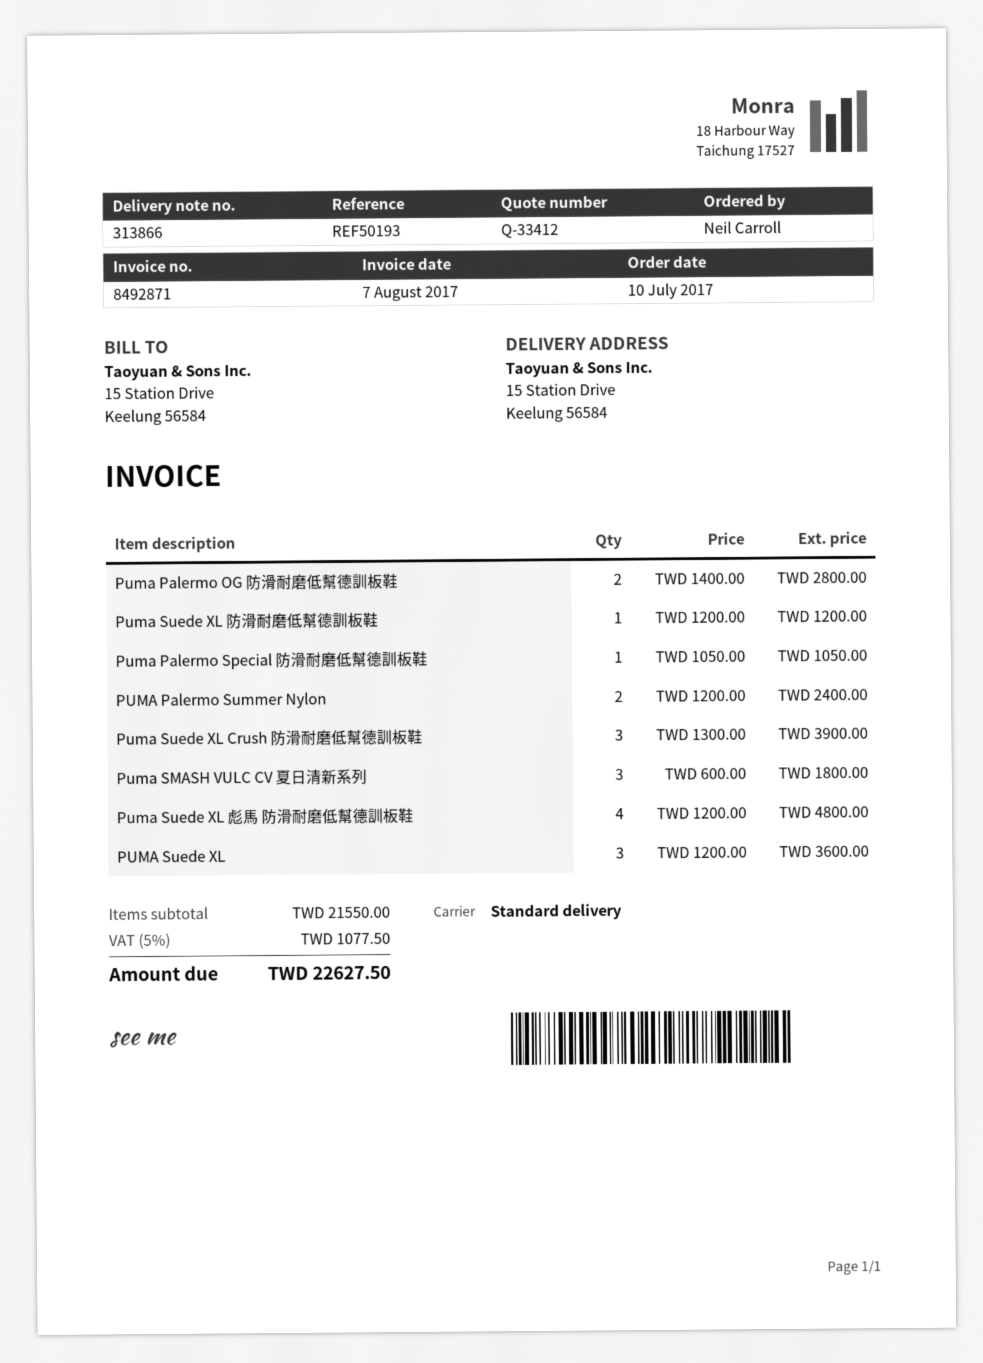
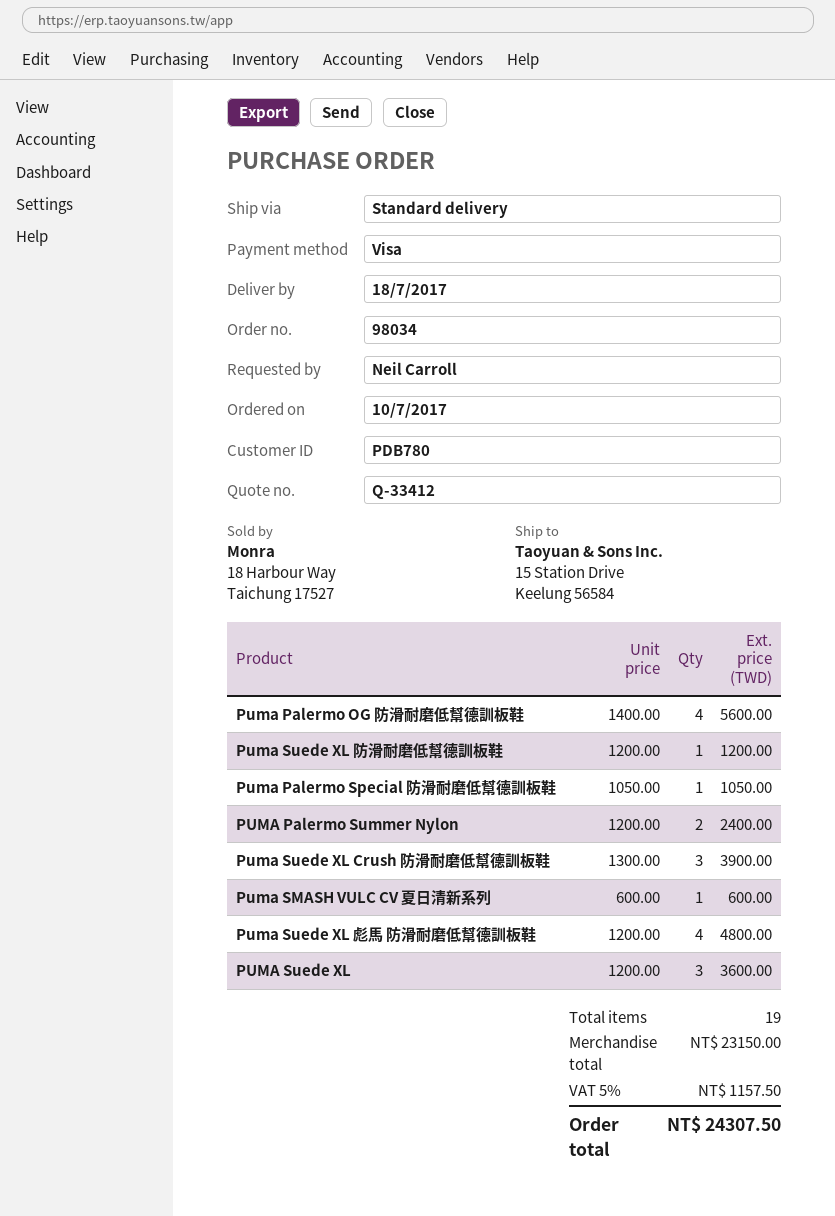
Puma Palermo OG 防滑耐磨低幫德訓板鞋: 2 x 1400.00 = 2800.00 -> 4 x 1400.00 = 5600.00
Puma SMASH VULC CV 夏日清新系列: 3 x 600.00 = 1800.00 -> 1 x 600.00 = 600.00
subtotal: 21550.00 -> 23150.00
tax: 5% = 1077.50 -> 5% = 1157.50
total: 22627.50 -> 24307.50

